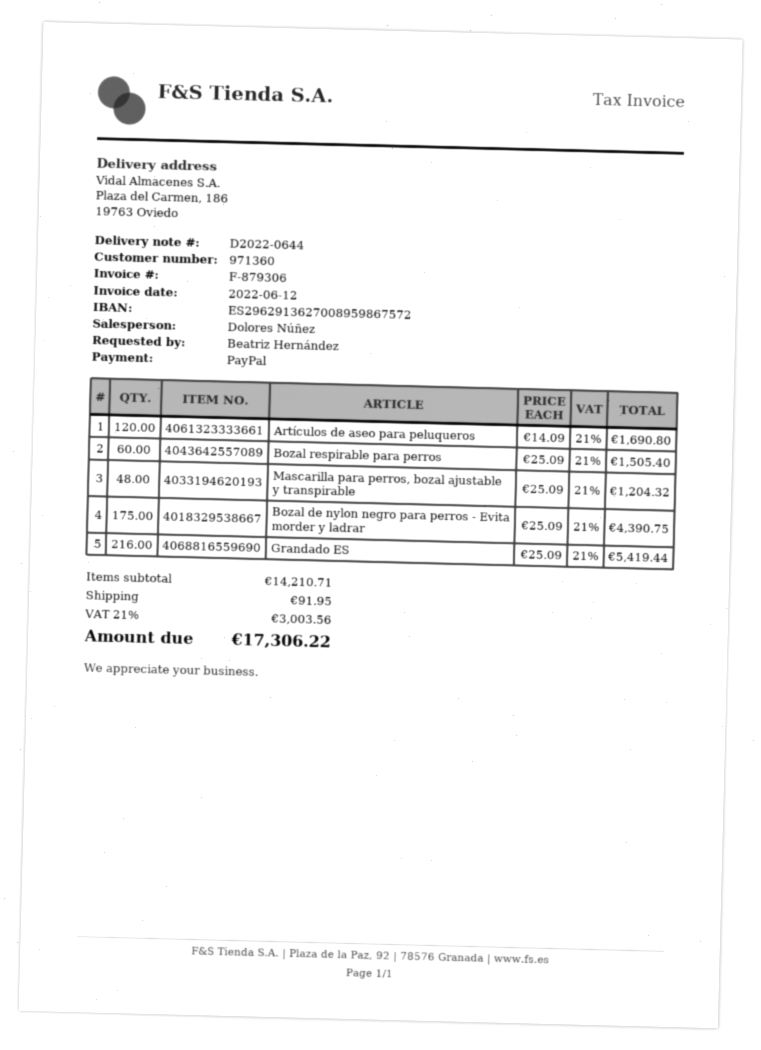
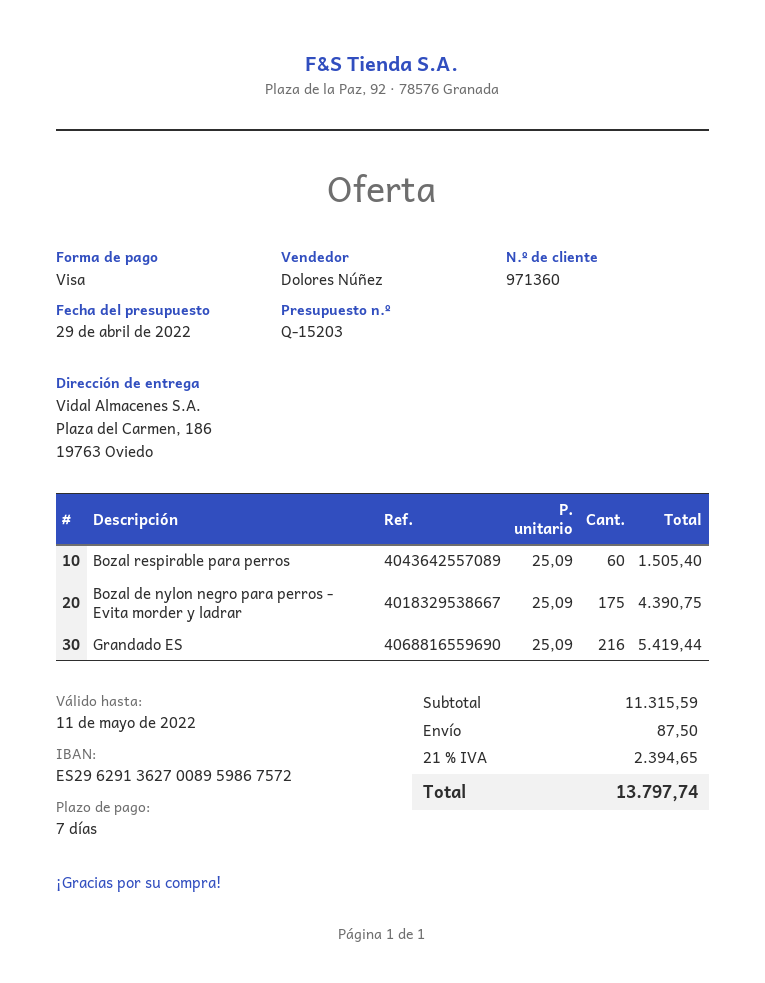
payment method: PayPal -> Visa
Artículos de aseo para peluqueros: 120 x 14.09 = 1690.80 -> none
Mascarilla para perros, bozal ajustable y transpirable: 48 x 25.09 = 1204.32 -> none
subtotal: 14210.71 -> 11315.59
shipping: 91.95 -> 87.50
tax: 21% = 3003.56 -> 21% = 2394.65
total: 17306.22 -> 13797.74

